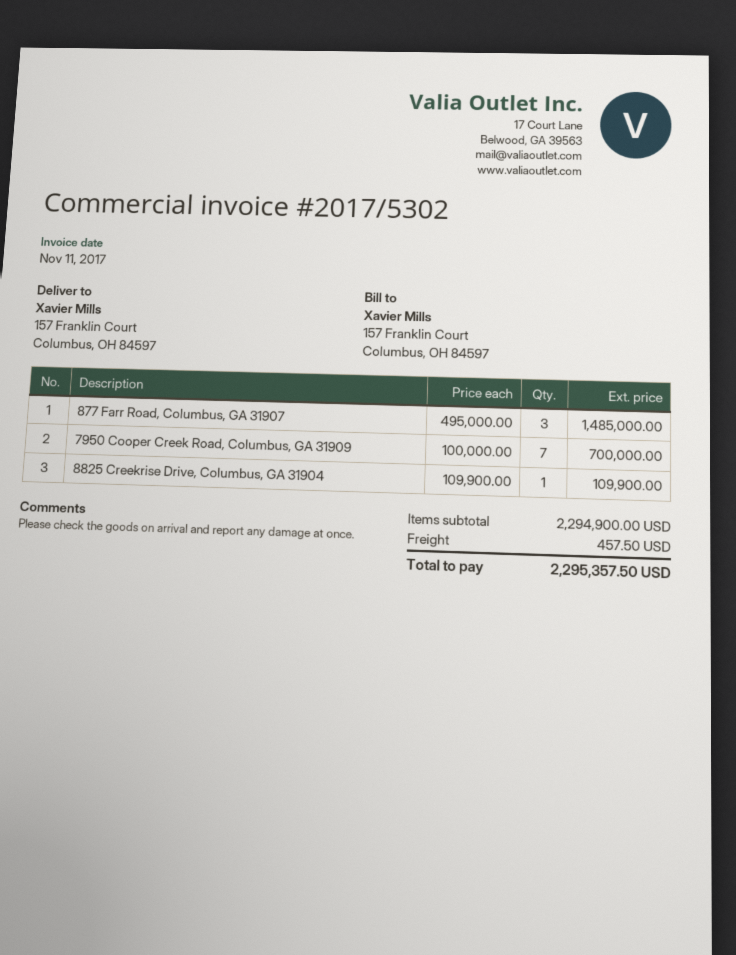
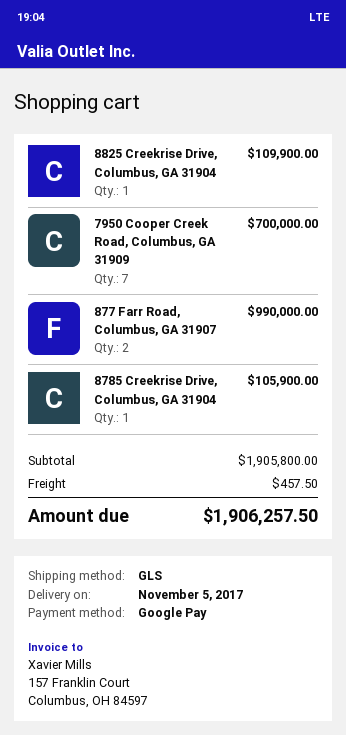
877 Farr Road, Columbus, GA 31907: 3 for 1485000.00 -> 2 for 990000.00
8785 Creekrise Drive, Columbus, GA 31904: none -> 1 for 105900.00
subtotal: 2294900.00 -> 1905800.00
total: 2295357.50 -> 1906257.50

